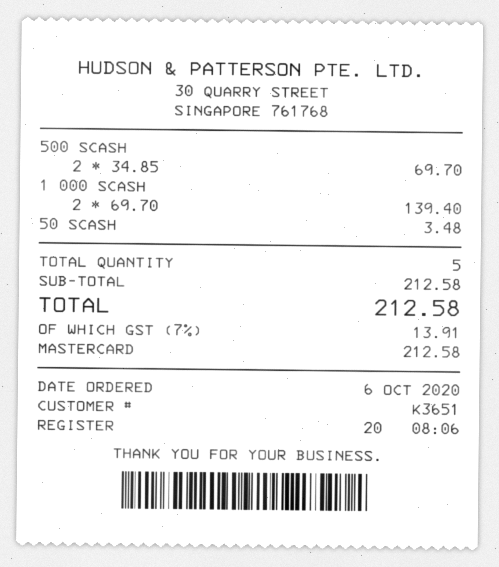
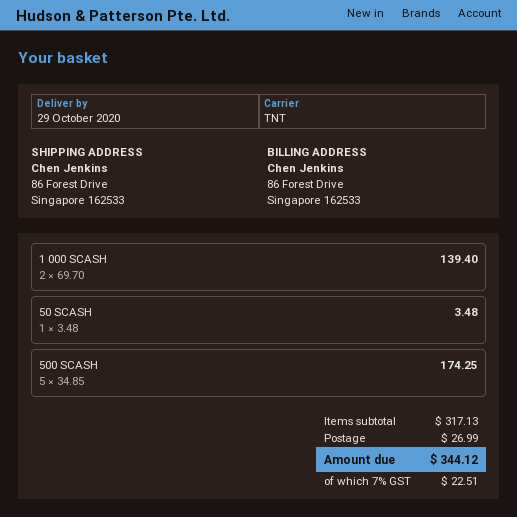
500 SCASH: 2 x 34.85 = 69.70 -> 5 x 34.85 = 174.25
subtotal: 212.58 -> 317.13
shipping: none -> 26.99
tax: 7% = 13.91 -> 7% = 22.51
total: 212.58 -> 344.12

